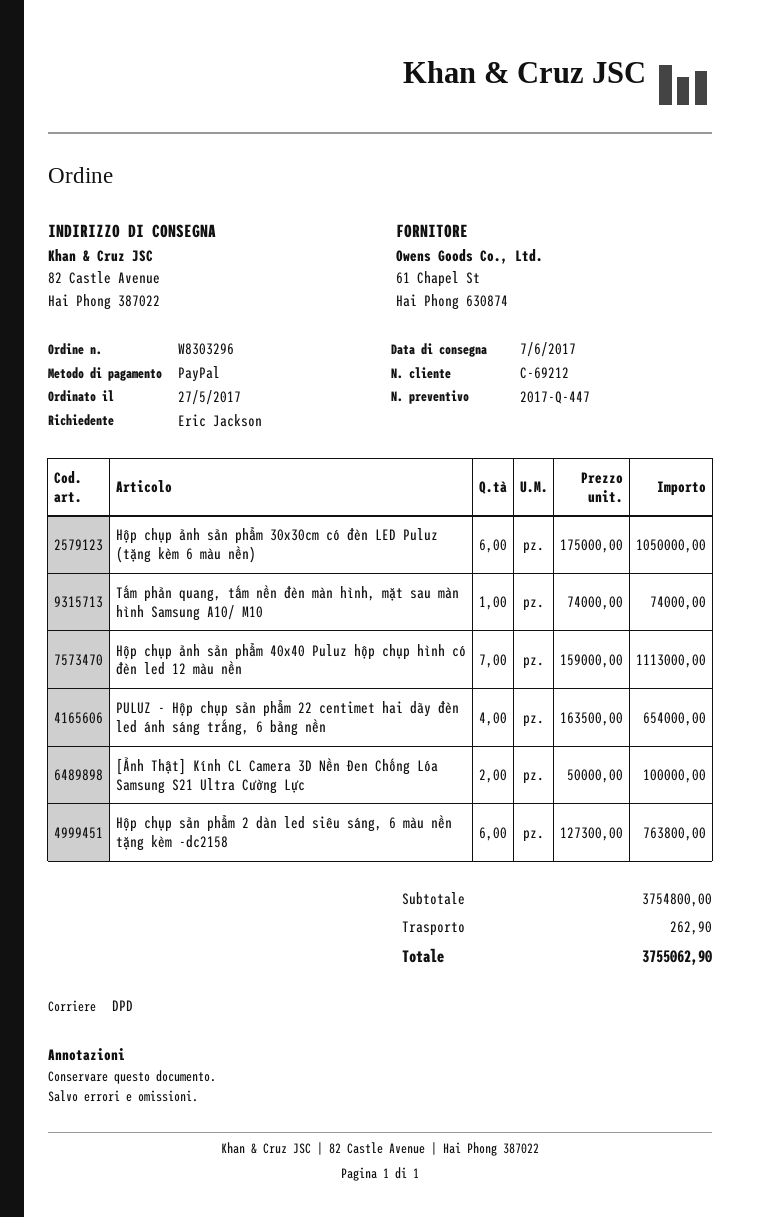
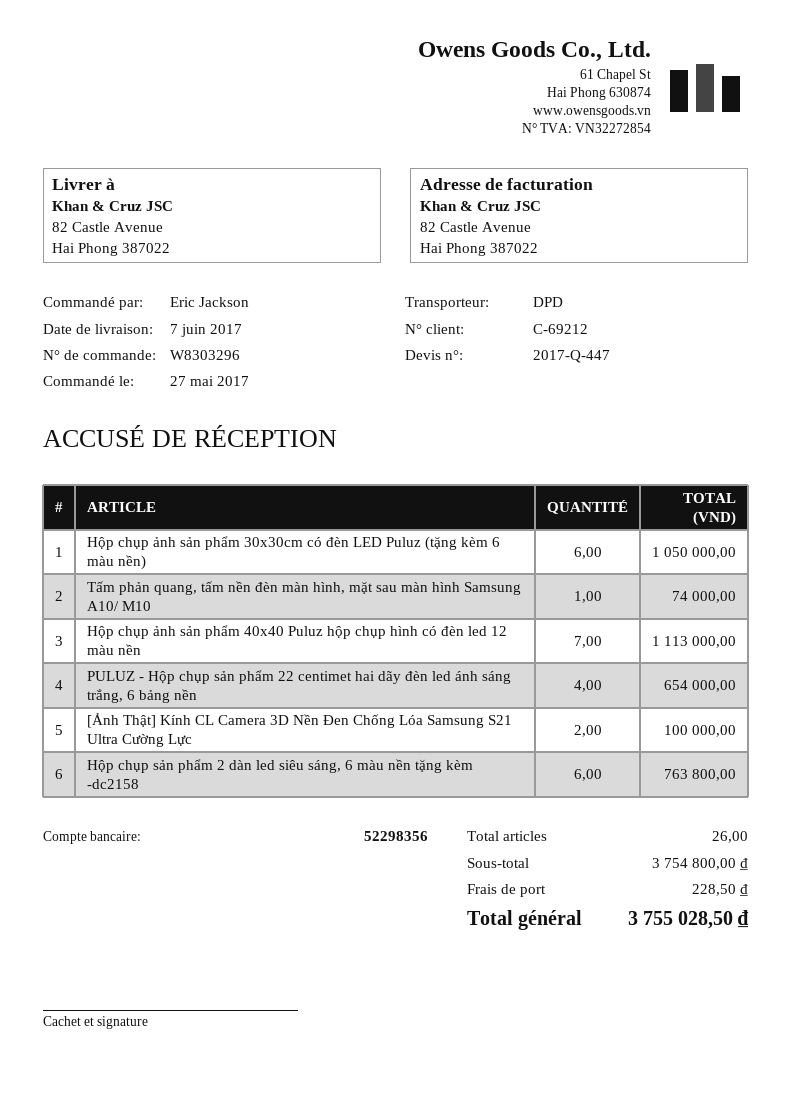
shipping: 262.90 -> 228.50
total: 3755062.90 -> 3755028.50

